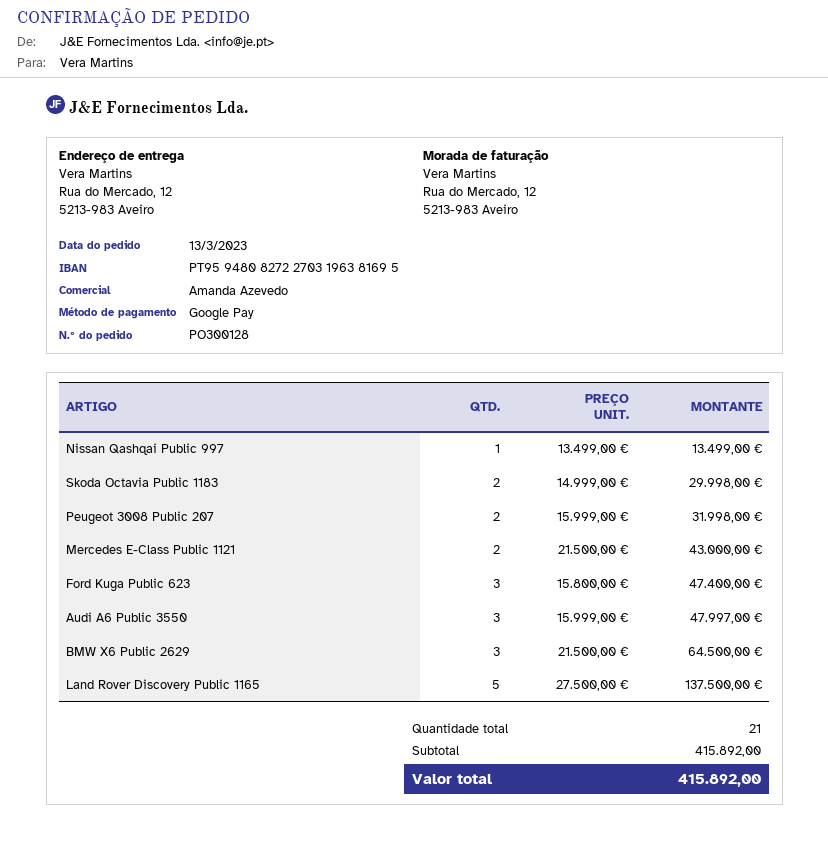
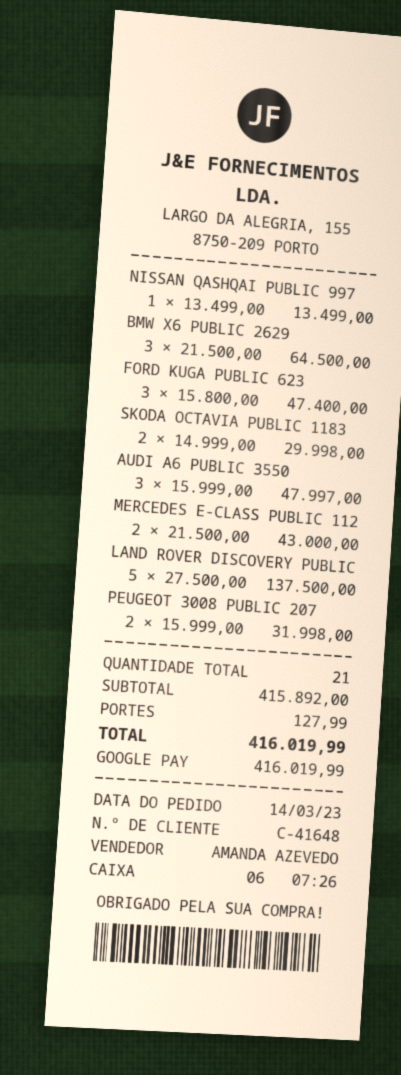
order date: 2023-03-13 -> 2023-03-14
shipping: none -> 127.99
total: 415892.00 -> 416019.99

